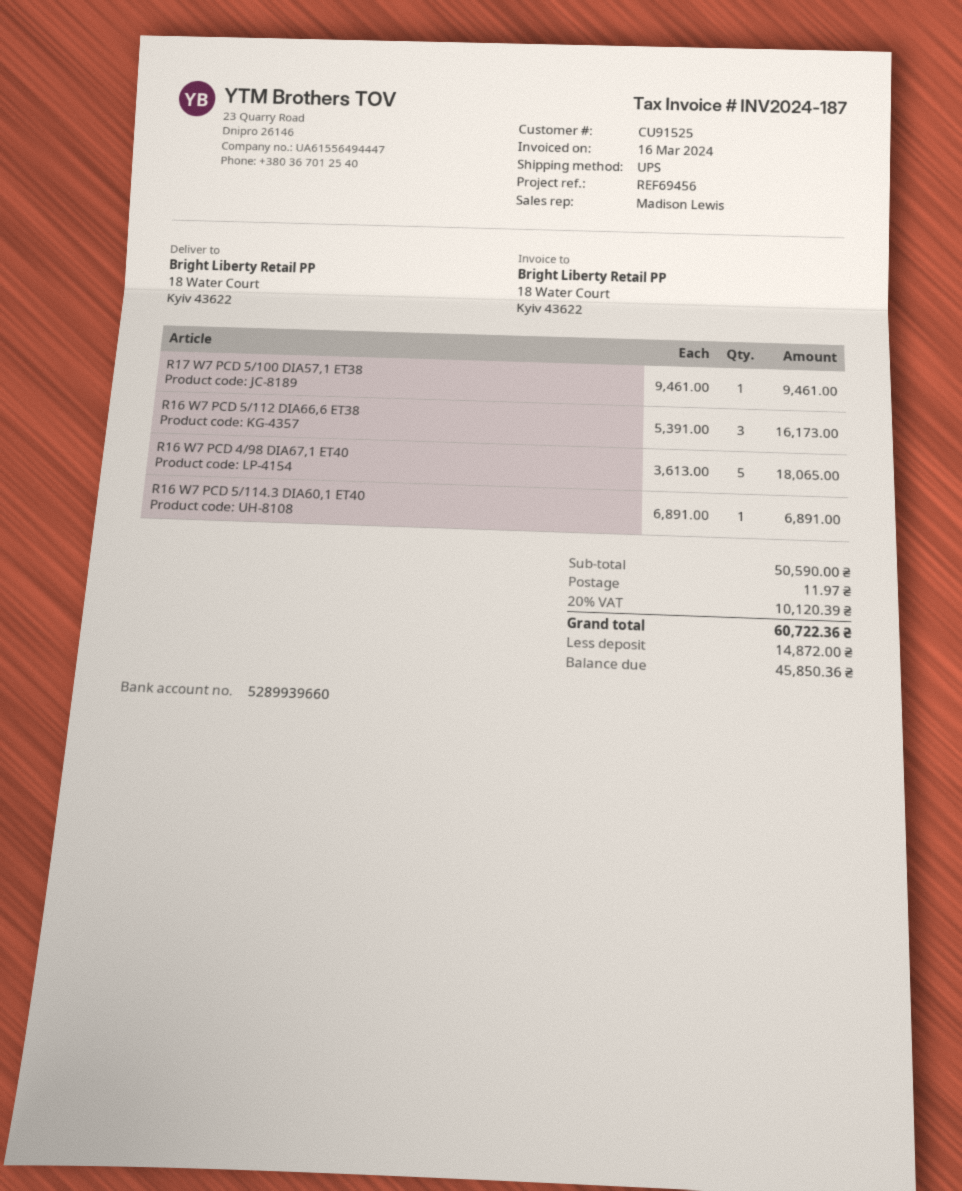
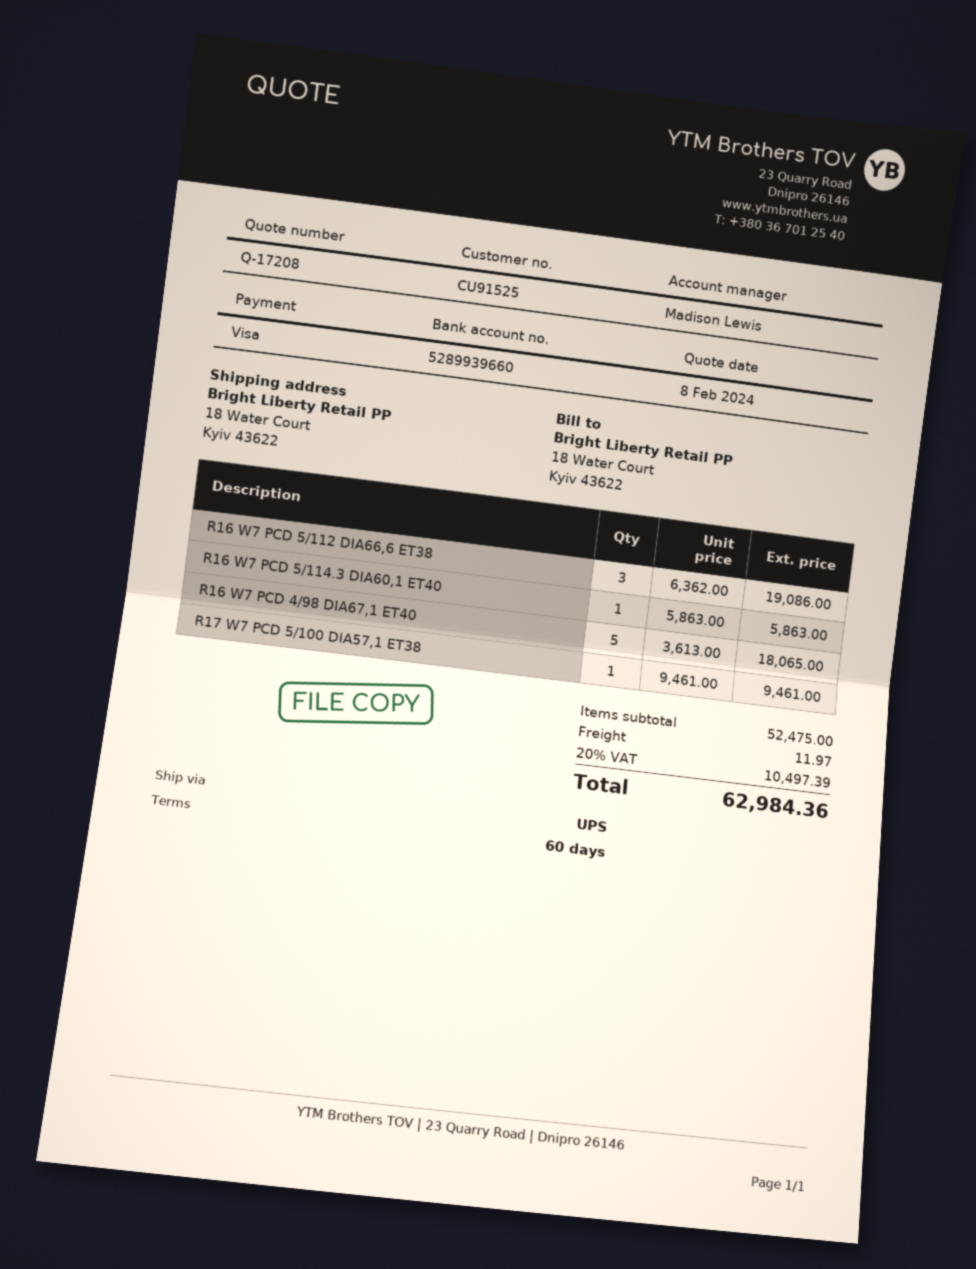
R16 W7 PCD 5/112 DIA66,6 ET38: 3 x 5391.00 = 16173.00 -> 3 x 6362.00 = 19086.00
R16 W7 PCD 5/114.3 DIA60,1 ET40: 1 x 6891.00 = 6891.00 -> 1 x 5863.00 = 5863.00
subtotal: 50590.00 -> 52475.00
tax: 20% = 10120.39 -> 20% = 10497.39
total: 60722.36 -> 62984.36

